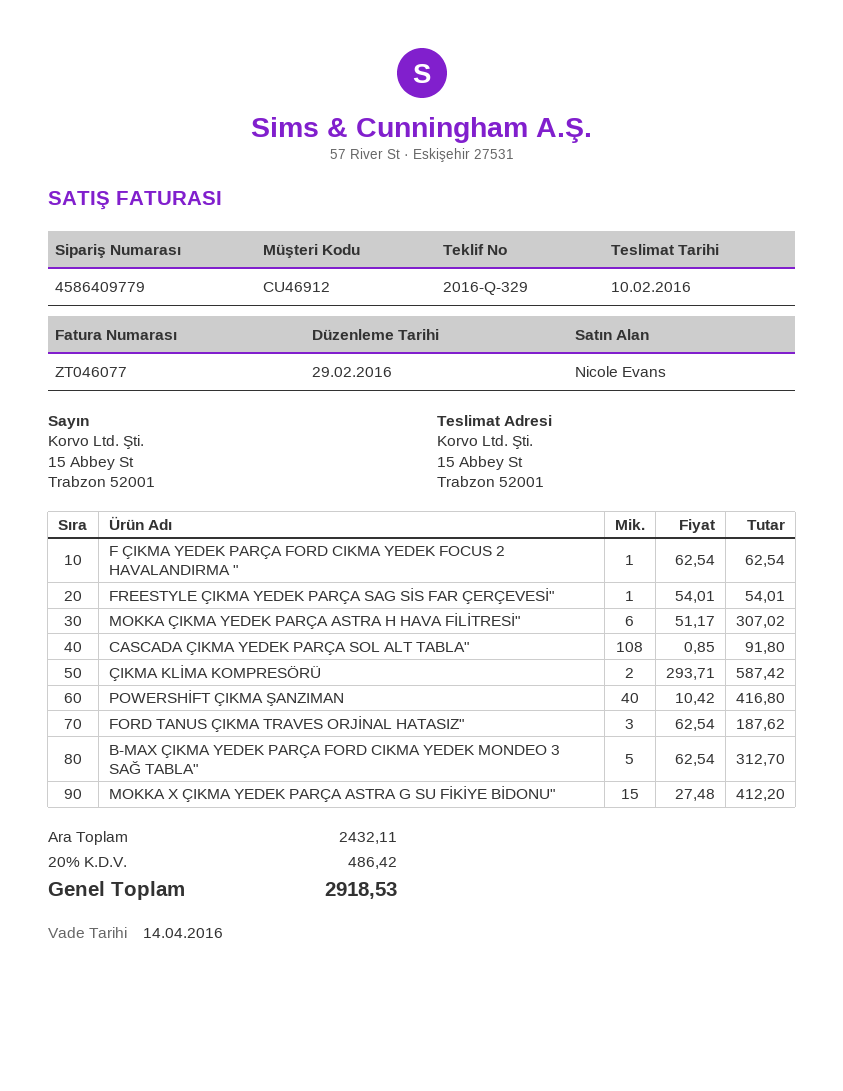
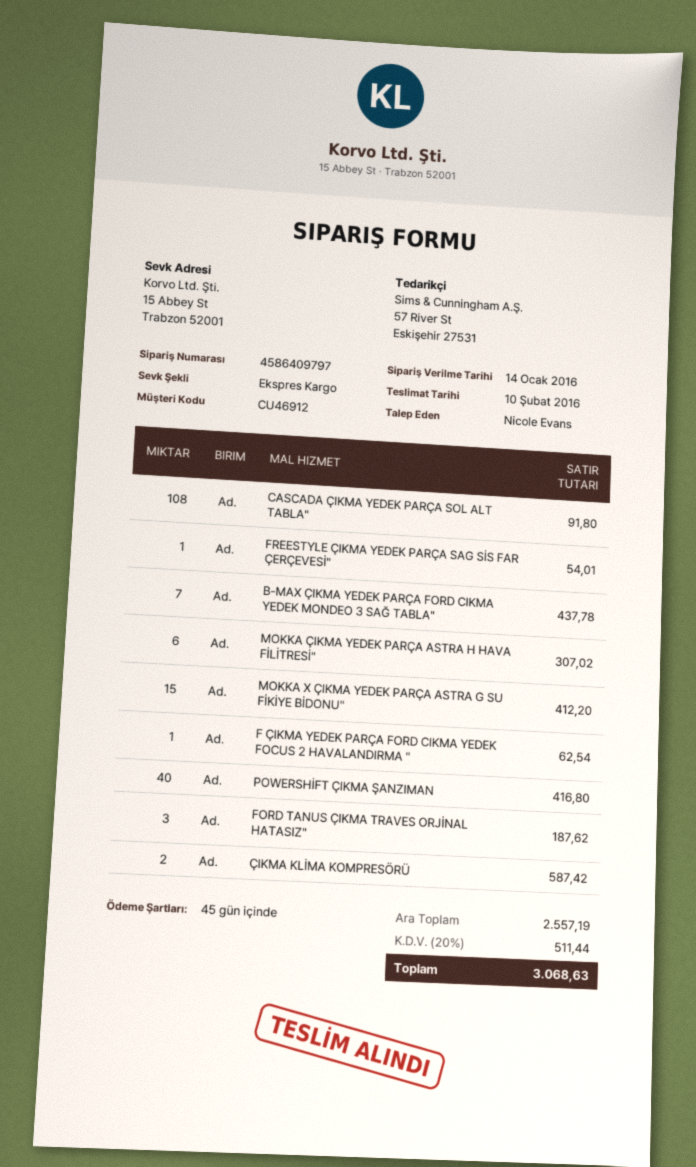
order number: 4586409779 -> 4586409797
B-MAX ÇIKMA YEDEK PARÇA FORD CIKMA YEDEK MONDEO 3 SAĞ TABLA": 5 for 312.70 -> 7 for 437.78
subtotal: 2432.11 -> 2557.19
tax: 20% = 486.42 -> 20% = 511.44
total: 2918.53 -> 3068.63

